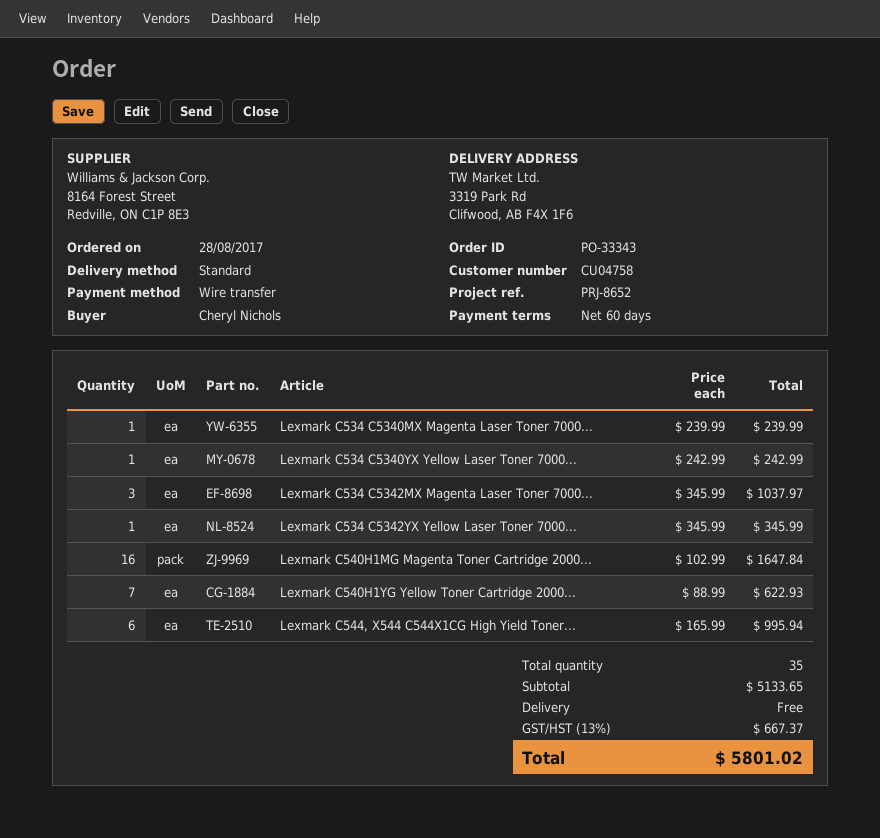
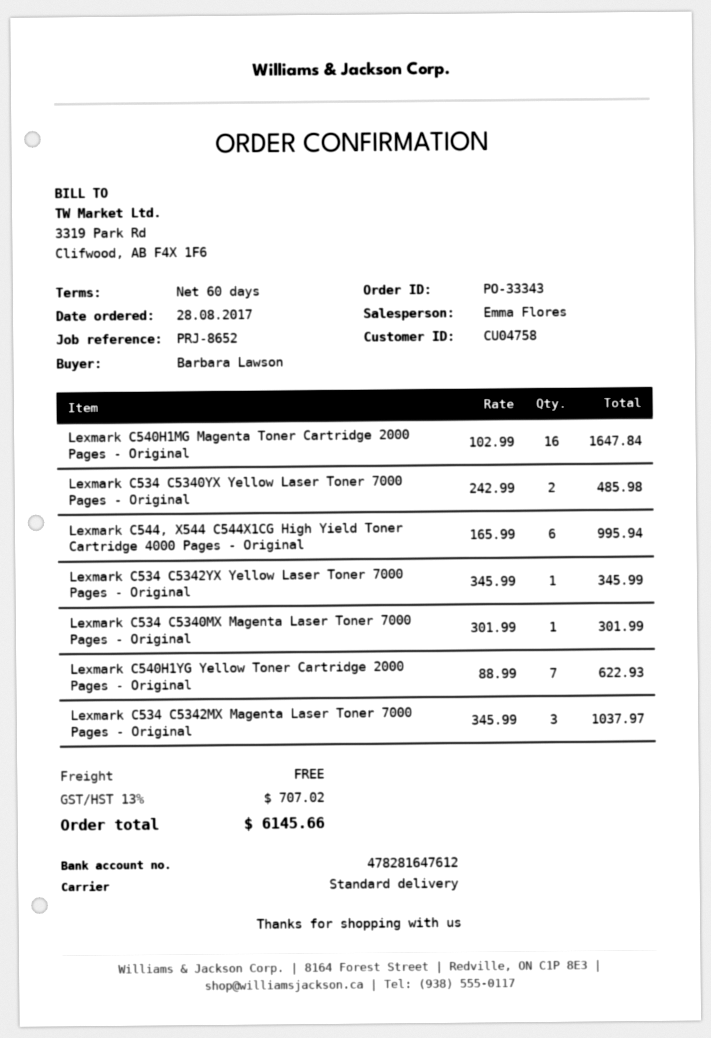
ordered by: Cheryl Nichols -> Barbara Lawson
Lexmark C534 C5340MX Magenta Laser Toner 7000...: 1 x 239.99 = 239.99 -> 1 x 301.99 = 301.99
Lexmark C534 C5340YX Yellow Laser Toner 7000...: 1 x 242.99 = 242.99 -> 2 x 242.99 = 485.98
tax: 13% = 667.37 -> 13% = 707.02
total: 5801.02 -> 6145.66

